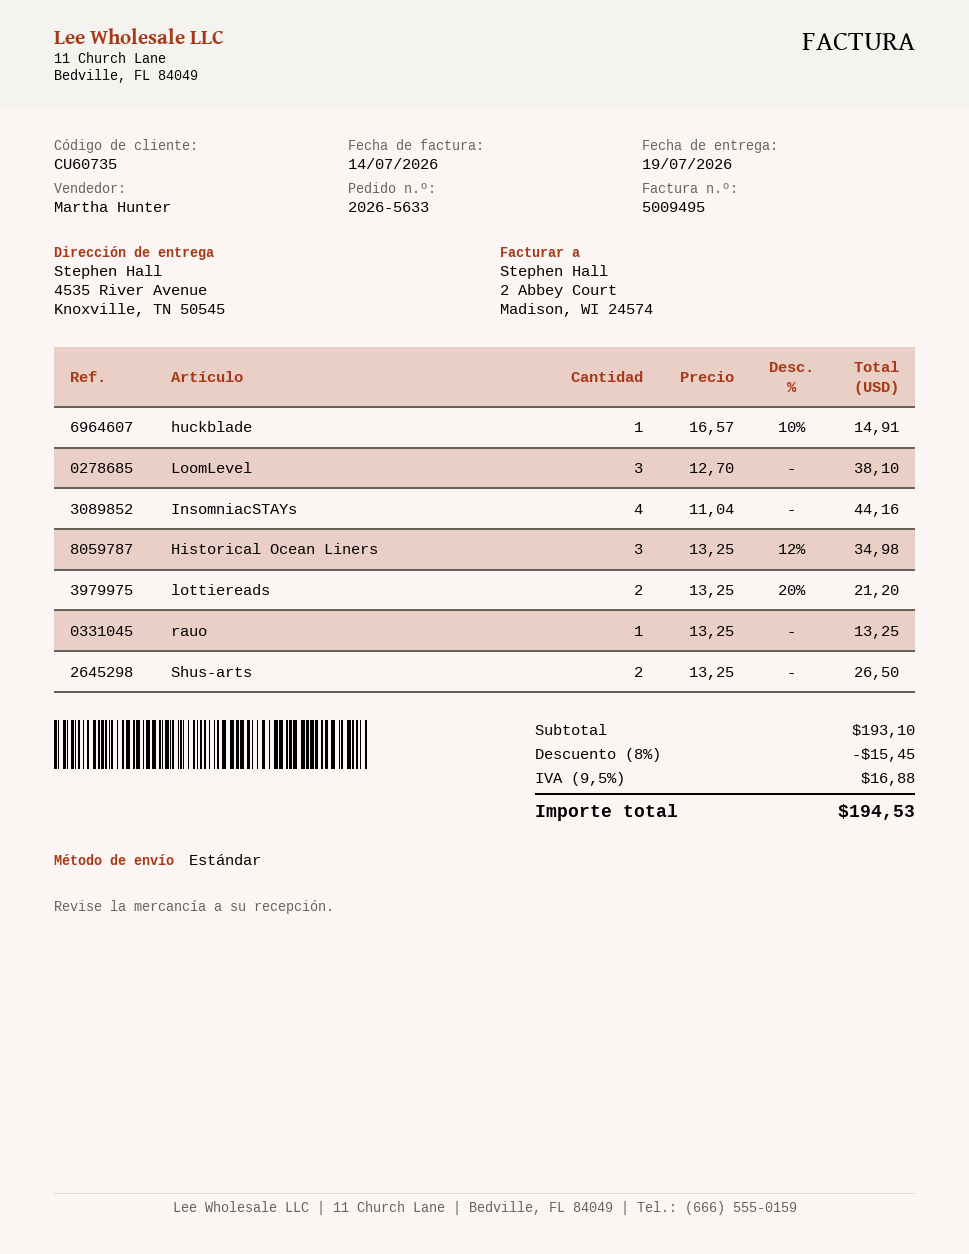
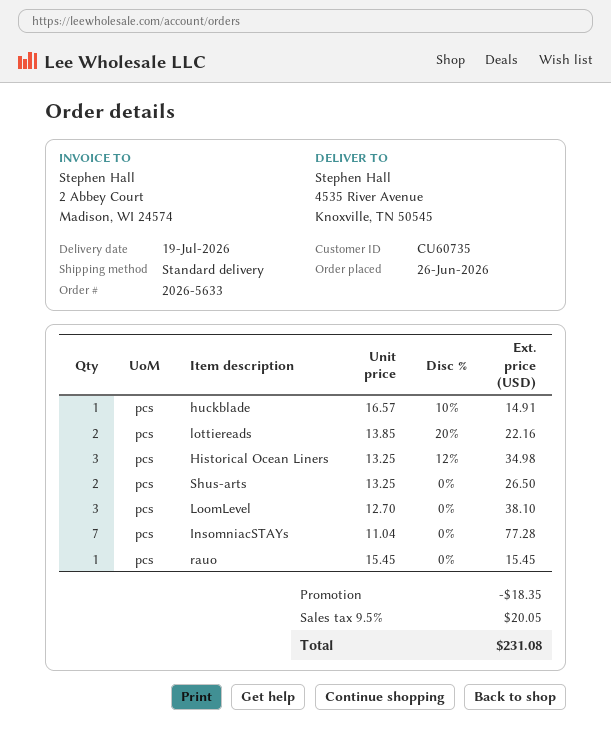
InsomniacSTAYs: 4 x 11.04 = 44.16 -> 7 x 11.04 = 77.28
lottiereads: 2 x 13.25 - 20% = 21.20 -> 2 x 13.85 - 20% = 22.16
rauo: 1 x 13.25 = 13.25 -> 1 x 15.45 = 15.45
discount: 15.45 -> 18.35
tax: 9.5% = 16.88 -> 9.5% = 20.05
total: 194.53 -> 231.08

